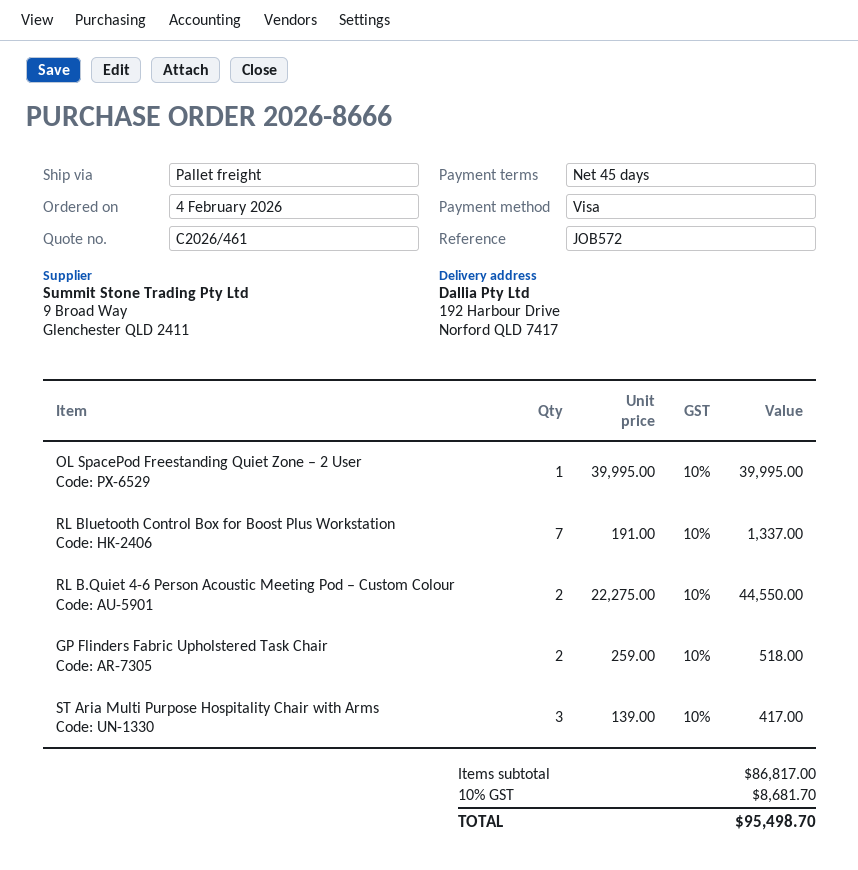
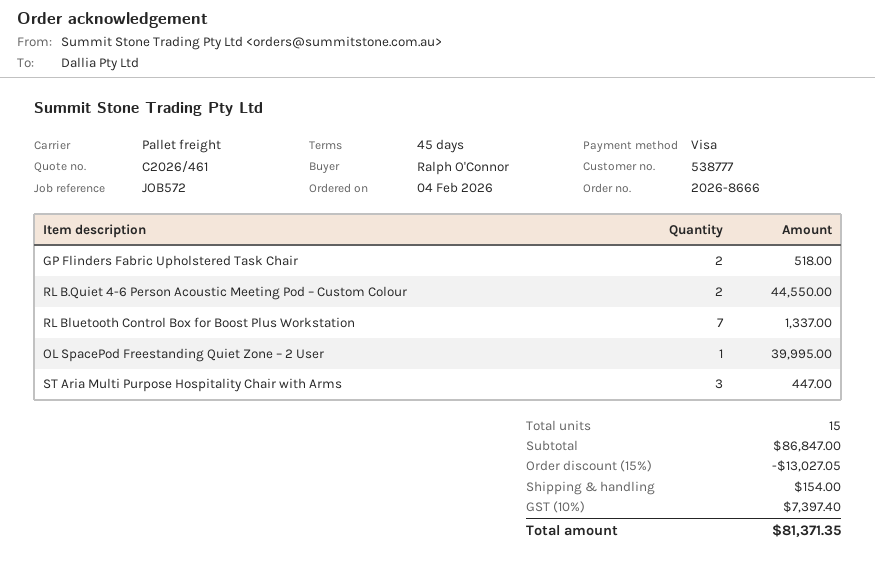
ST Aria Multi Purpose Hospitality Chair with Arms: 3 for 417.00 -> 3 for 447.00
subtotal: 86817.00 -> 86847.00
discount: none -> 15% = 13027.05
shipping: none -> 154.00
tax: 10% = 8681.70 -> 10% = 7397.40
total: 95498.70 -> 81371.35

